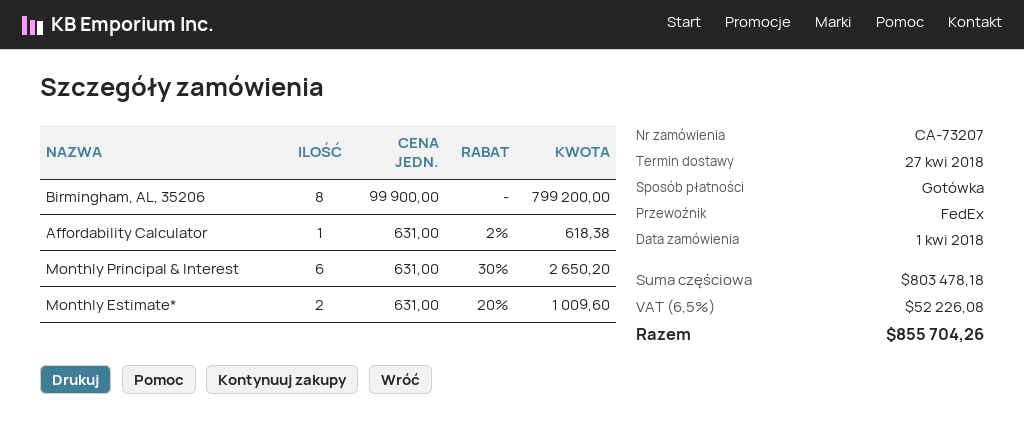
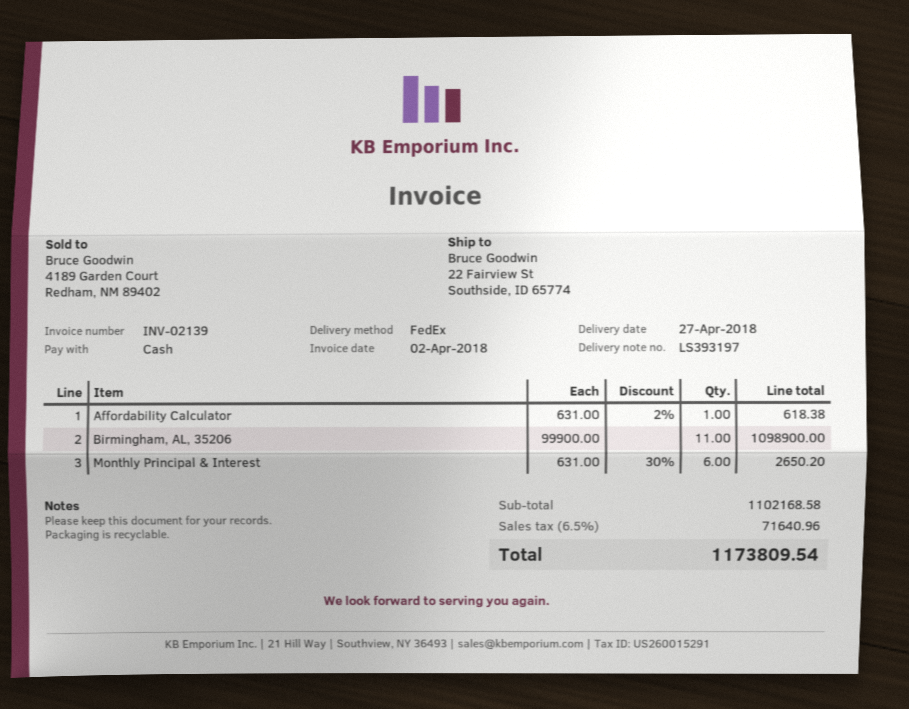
Birmingham, AL, 35206: 8 x 99900.00 = 799200.00 -> 11 x 99900.00 = 1098900.00
Monthly Estimate*: 2 x 631.00 - 20% = 1009.60 -> none
subtotal: 803478.18 -> 1102168.58
tax: 6.5% = 52226.08 -> 6.5% = 71640.96
total: 855704.26 -> 1173809.54

